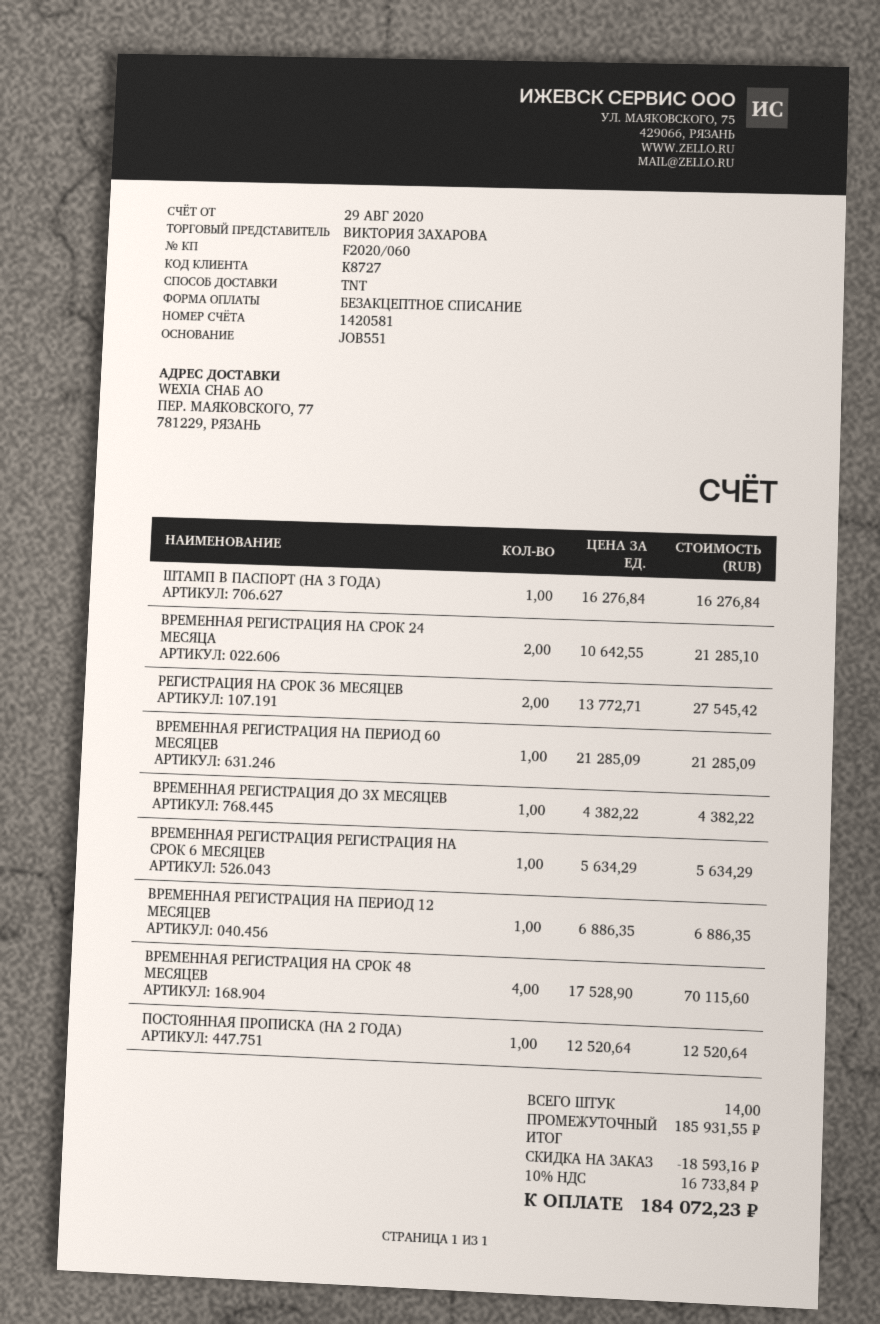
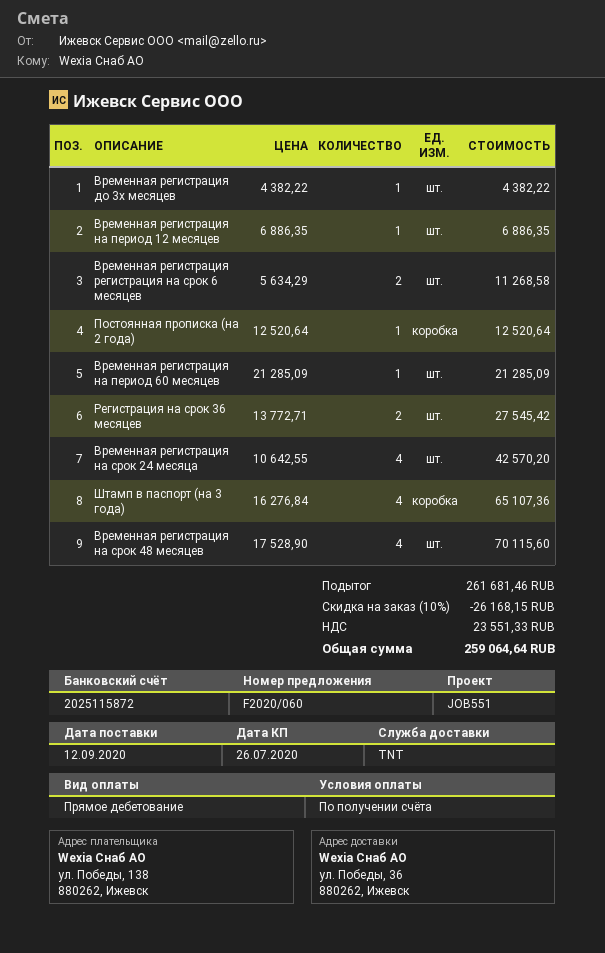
ship to: ПЕР. МАЯКОВСКОГО, 77, 781229, РЯЗАНЬ -> ул. Победы, 36, 880262, Ижевск
ШТАМП В ПАСПОРТ (НА 3 ГОДА): 1 x 16276.84 = 16276.84 -> 4 x 16276.84 = 65107.36
ВРЕМЕННАЯ РЕГИСТРАЦИЯ НА СРОК 24 МЕСЯЦА: 2 x 10642.55 = 21285.10 -> 4 x 10642.55 = 42570.20
ВРЕМЕННАЯ РЕГИСТРАЦИЯ РЕГИСТРАЦИЯ НА СРОК 6 МЕСЯЦЕВ: 1 x 5634.29 = 5634.29 -> 2 x 5634.29 = 11268.58
subtotal: 185931.55 -> 261681.46
discount: 18593.16 -> 26168.15
tax: 16733.84 -> 23551.33
total: 184072.23 -> 259064.64

